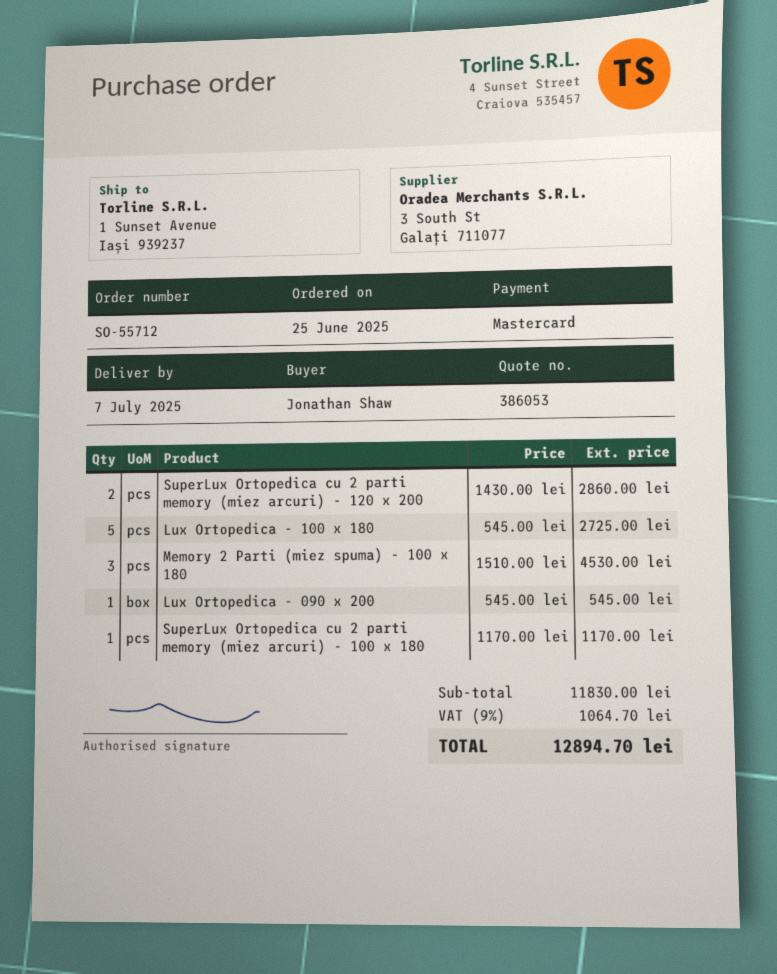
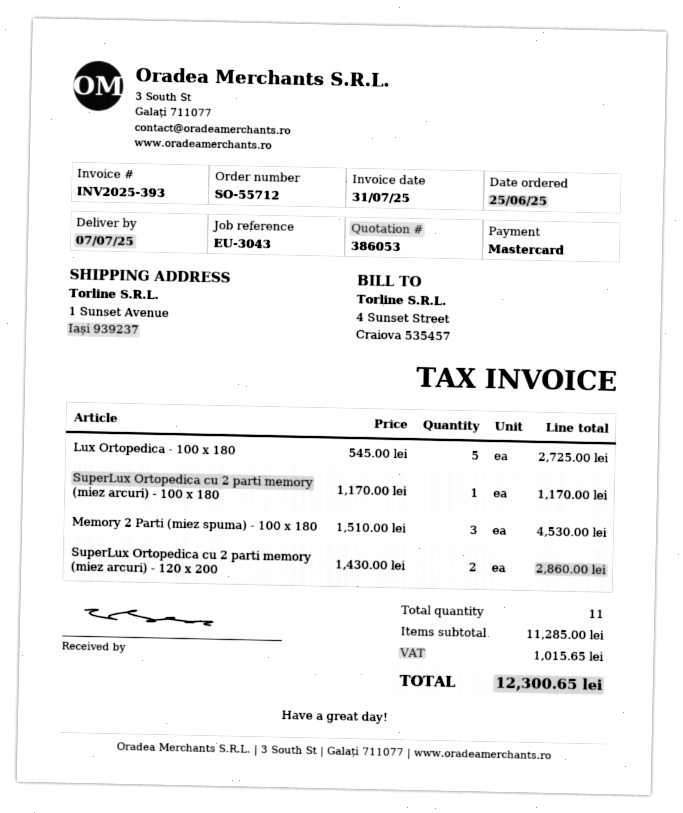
Lux Ortopedica - 090 x 200: 1 x 545.00 = 545.00 -> none
subtotal: 11830.00 -> 11285.00
tax: 1064.70 -> 1015.65
total: 12894.70 -> 12300.65

